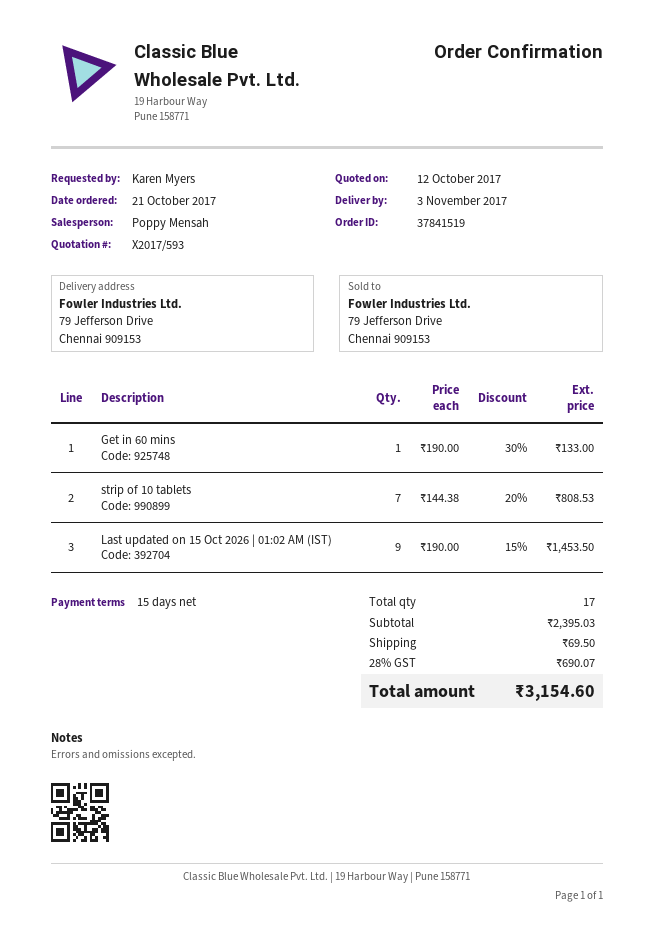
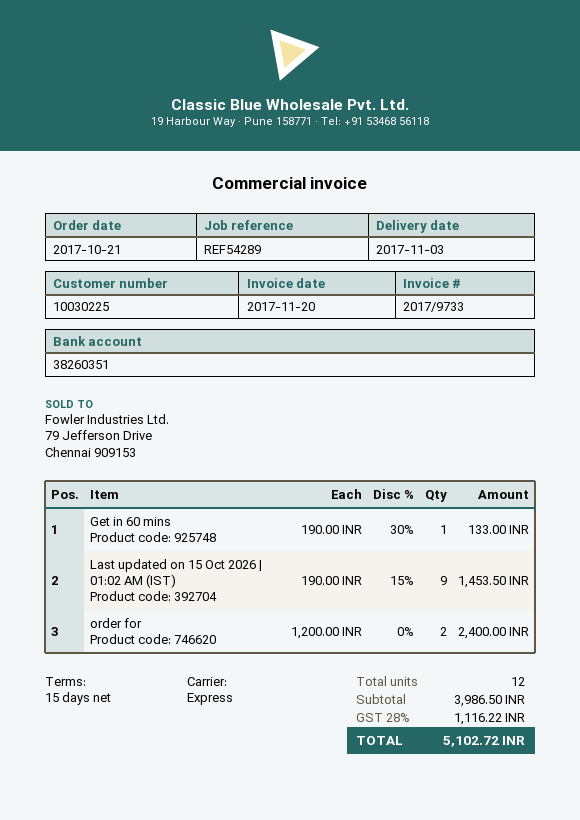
strip of 10 tablets: 7 x 144.38 - 20% = 808.53 -> none
order for: none -> 2 x 1200.00 = 2400.00
total quantity: 17 -> 12
subtotal: 2395.03 -> 3986.50
shipping: 69.50 -> none
tax: 28% = 690.07 -> 28% = 1116.22
total: 3154.60 -> 5102.72

